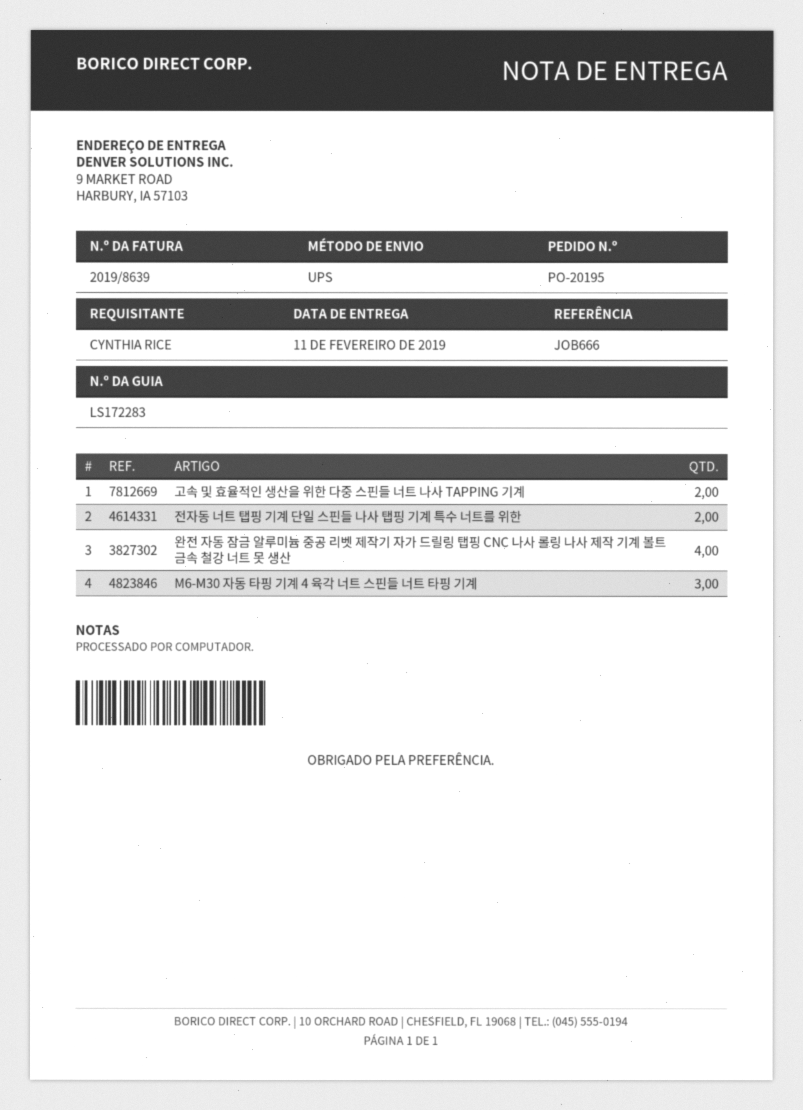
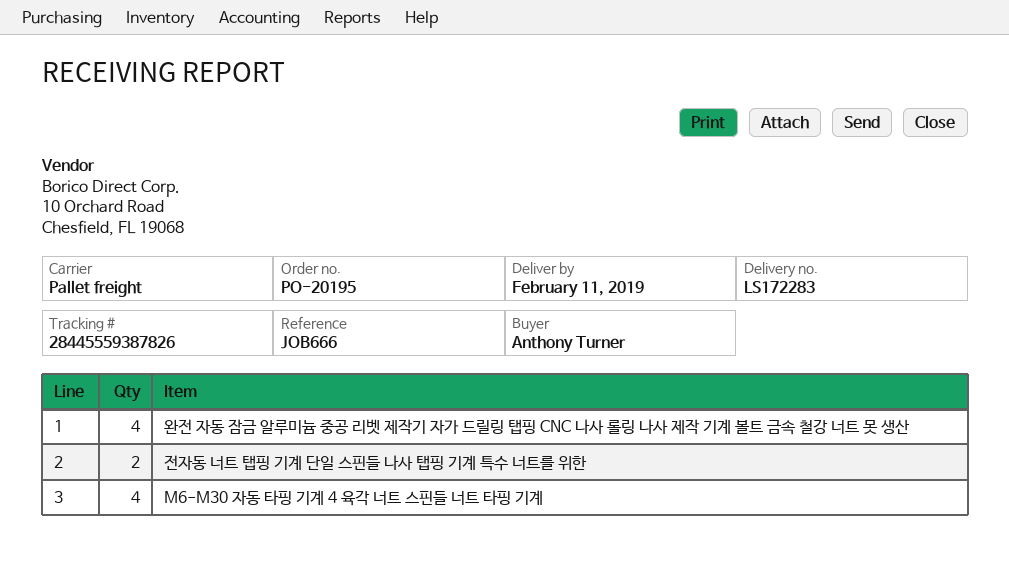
ordered by: CYNTHIA RICE -> Anthony Turner
shipping method: UPS -> pallet freight
고속 및 효율적인 생산을 위한 다중 스핀들 너트 나사 TAPPING 기계: 2 -> none
M6-M30 자동 타핑 기계 4 육각 너트 스핀들 너트 타핑 기계: 3 -> 4

